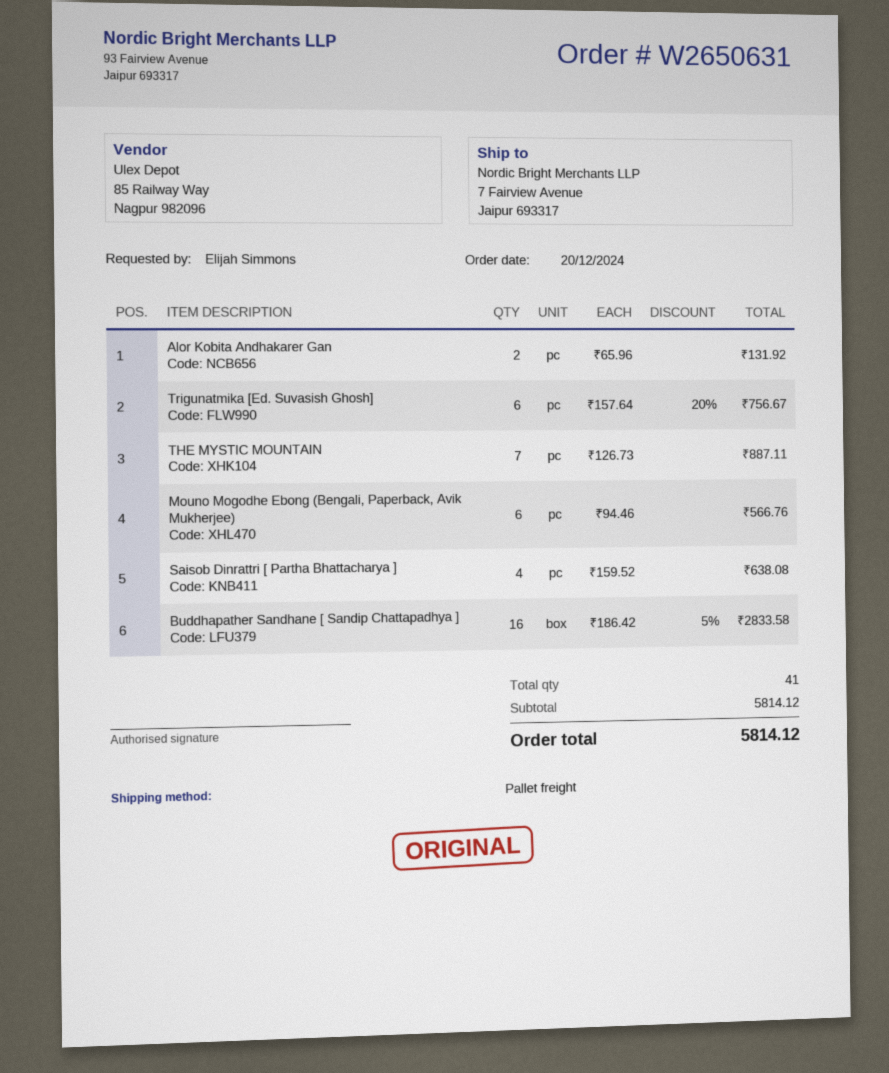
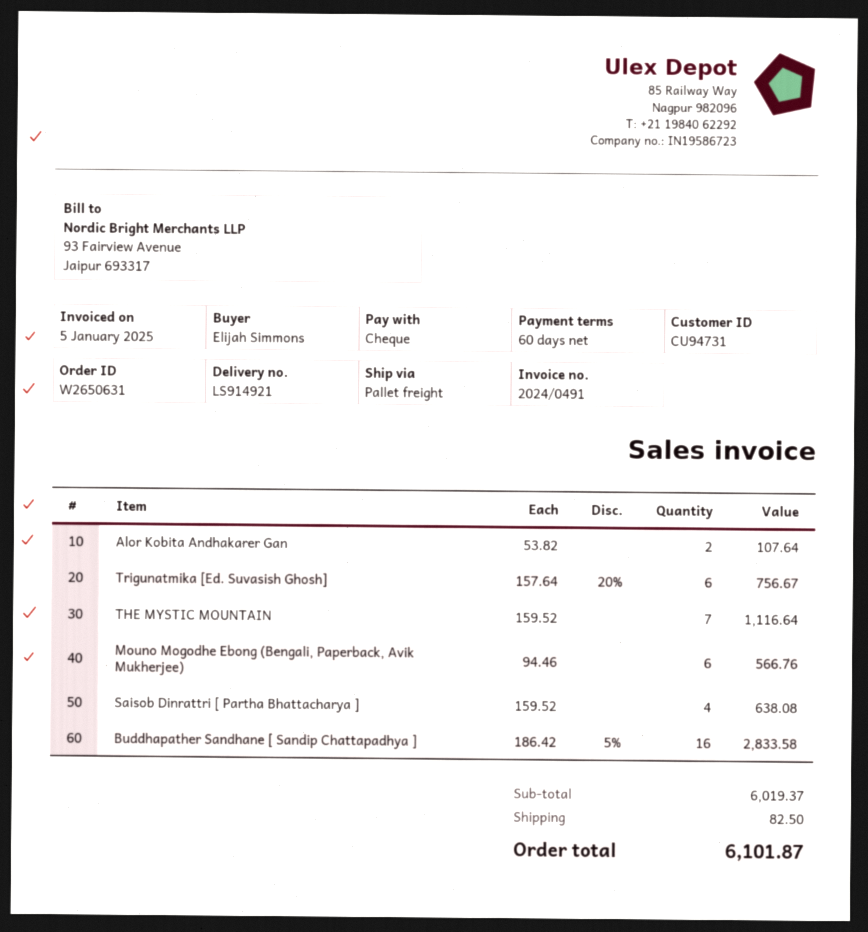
Alor Kobita Andhakarer Gan: 2 x 65.96 = 131.92 -> 2 x 53.82 = 107.64
THE MYSTIC MOUNTAIN: 7 x 126.73 = 887.11 -> 7 x 159.52 = 1116.64
subtotal: 5814.12 -> 6019.37
shipping: none -> 82.50
total: 5814.12 -> 6101.87

